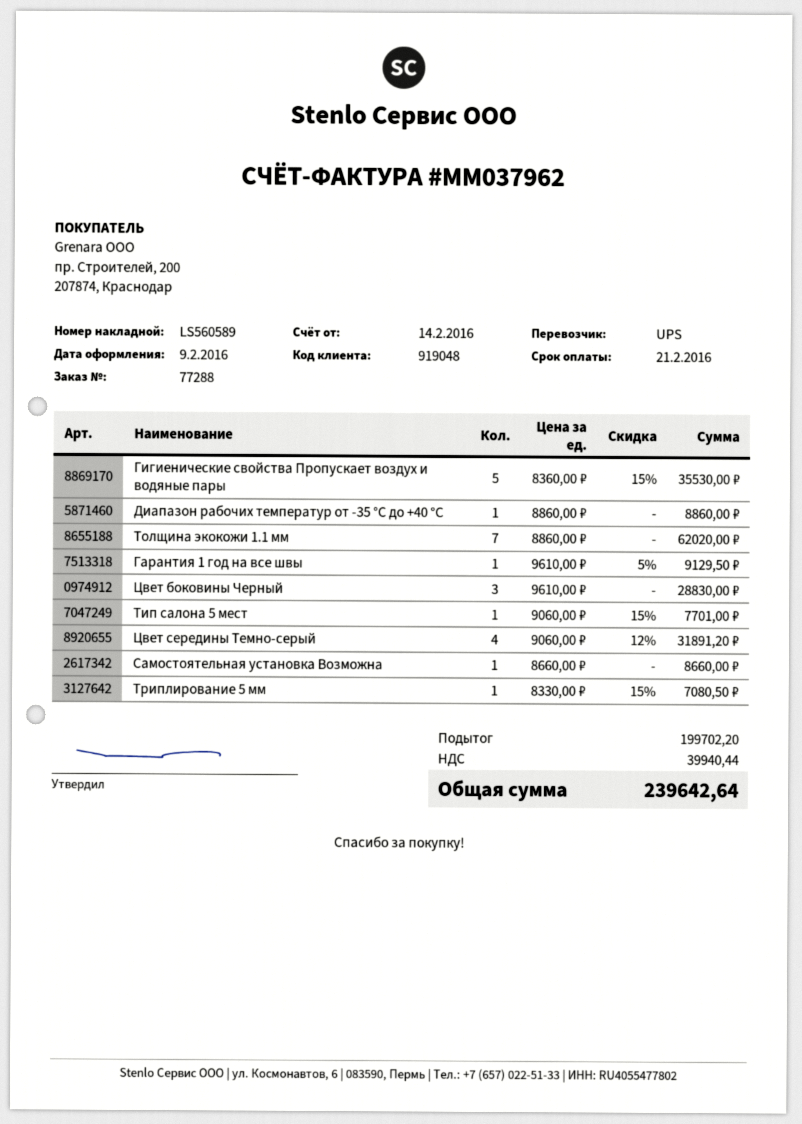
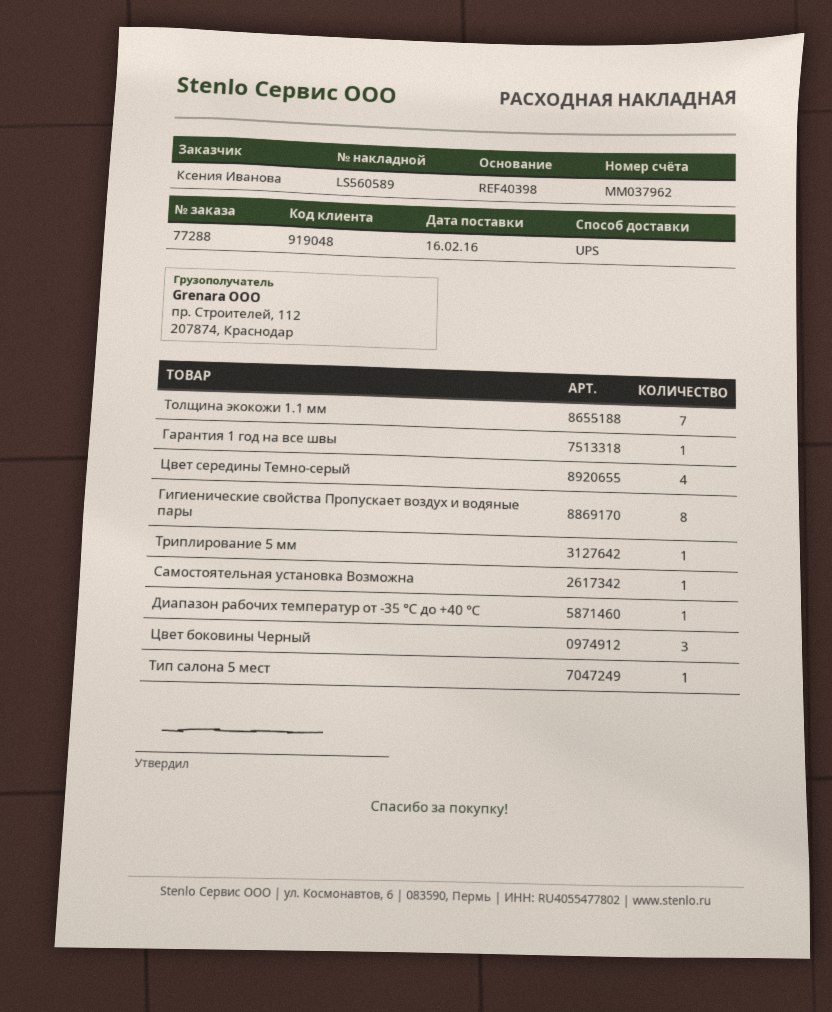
Гигиенические свойства Пропускает воздух и водяные пары: 5 -> 8

